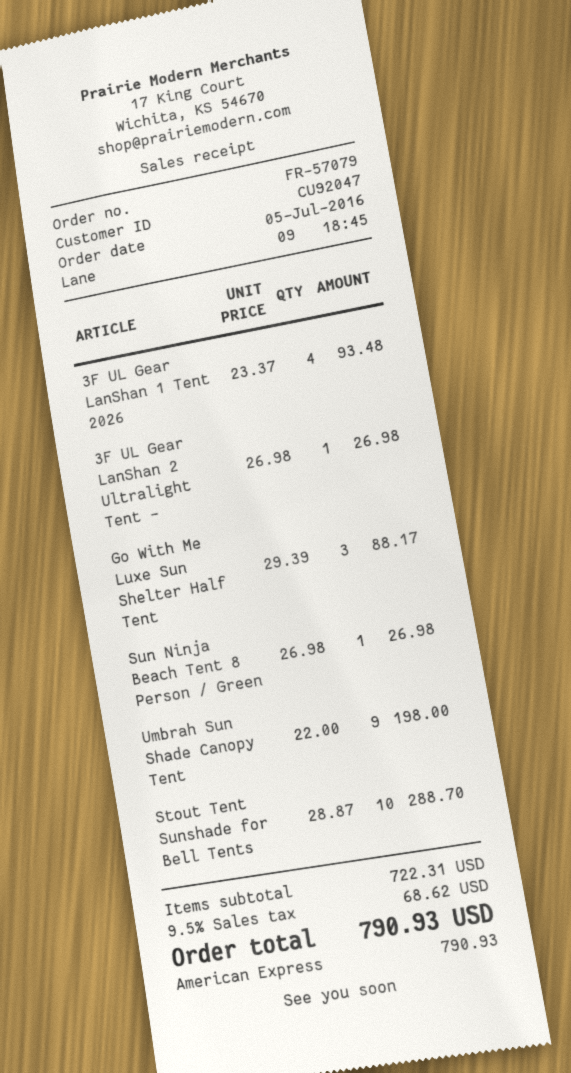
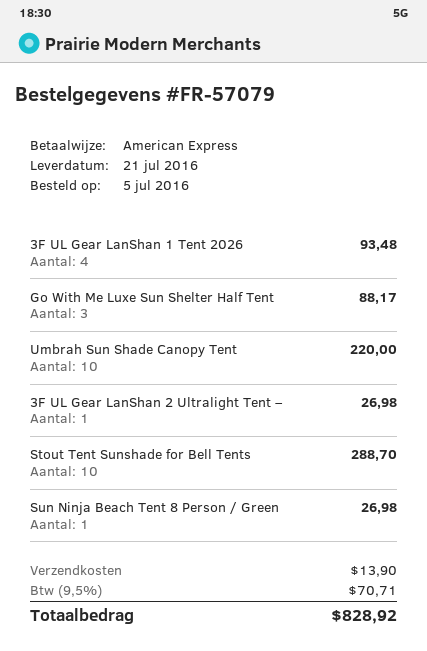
Umbrah Sun Shade Canopy Tent: 9 for 198.00 -> 10 for 220.00
shipping: none -> 13.90
tax: 9.5% = 68.62 -> 9.5% = 70.71
total: 790.93 -> 828.92

